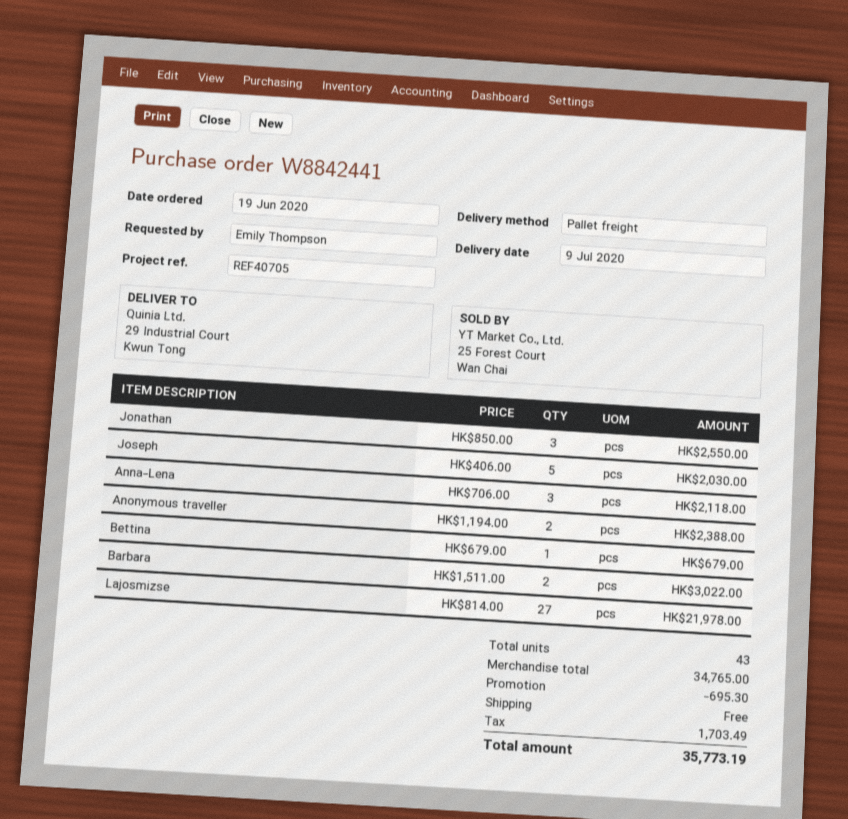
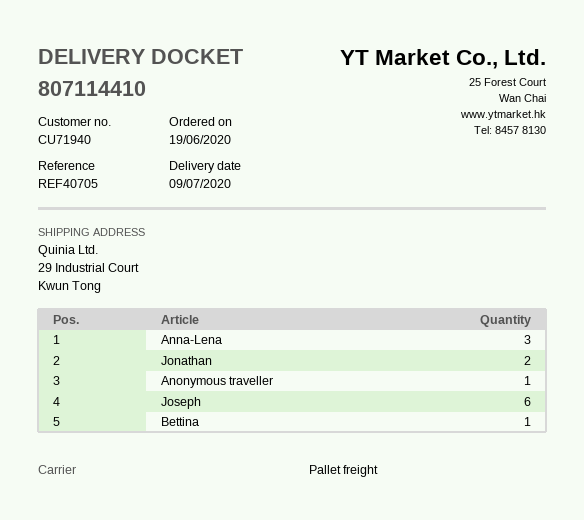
Jonathan: 3 -> 2
Joseph: 5 -> 6
Anonymous traveller: 2 -> 1
Barbara: 2 -> none
Lajosmizse: 27 -> none

